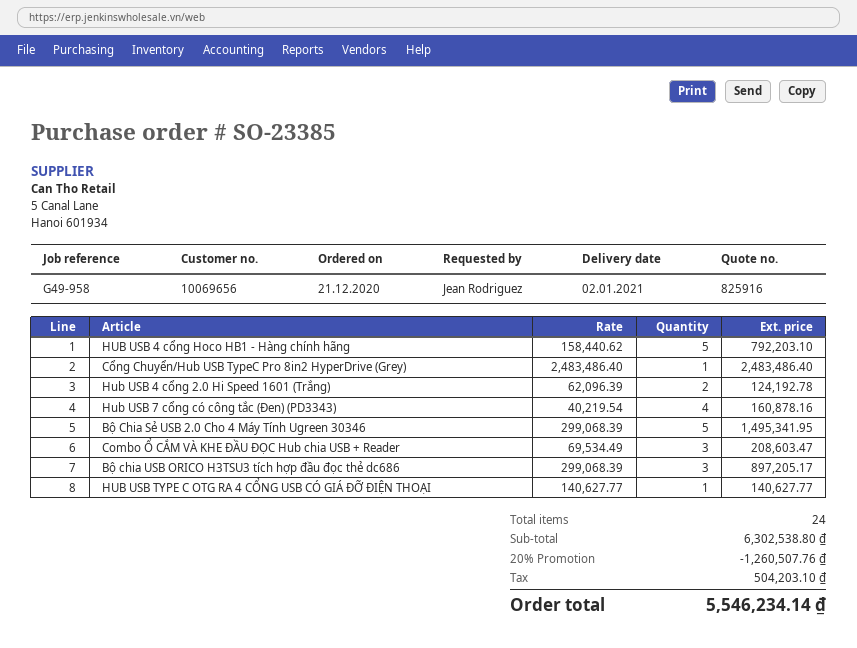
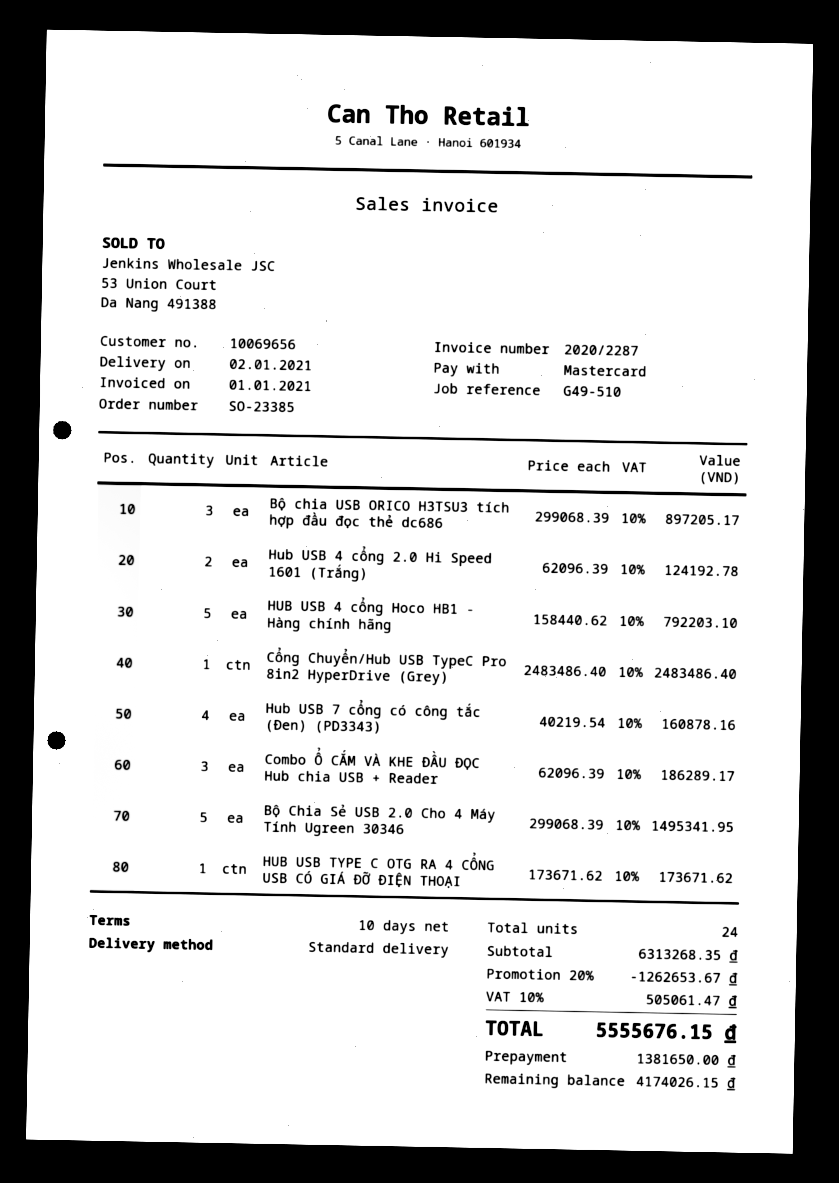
reference: G49-958 -> G49-510
Combo Ổ CẮM VÀ KHE ĐẦU ĐỌC Hub chia USB + Reader: 3 x 69534.49 = 208603.47 -> 3 x 62096.39 = 186289.17
HUB USB TYPE C OTG RA 4 CỔNG USB CÓ GIÁ ĐỠ ĐIỆN THOẠI: 1 x 140627.77 = 140627.77 -> 1 x 173671.62 = 173671.62
subtotal: 6302538.80 -> 6313268.35
discount: 20% = 1260507.76 -> 20% = 1262653.67
tax: 504203.10 -> 505061.47
total: 5546234.14 -> 5555676.15

